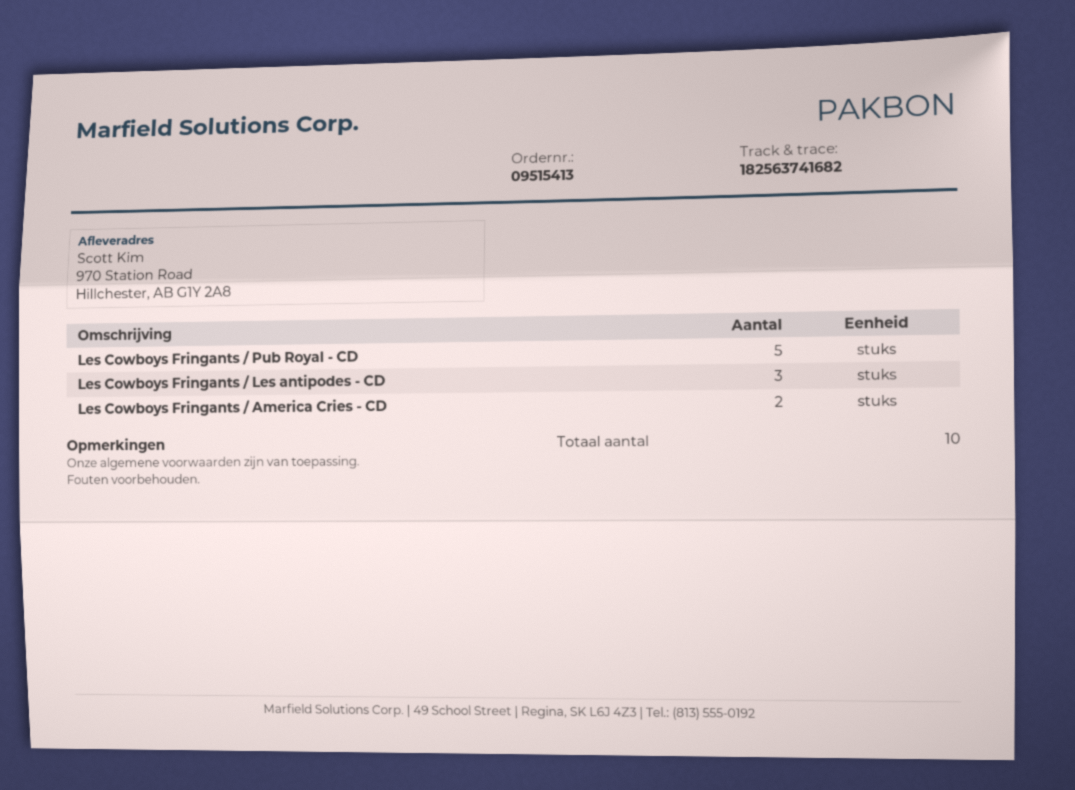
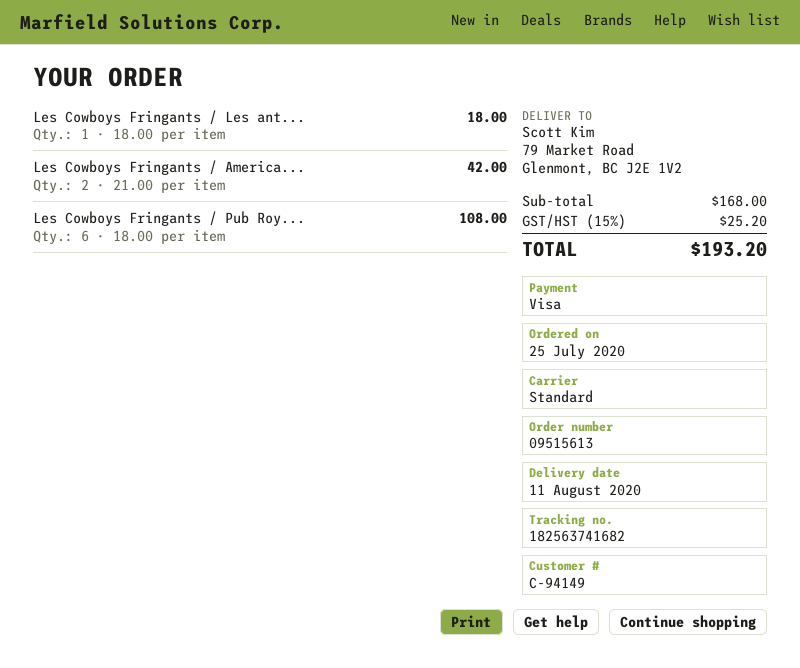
order number: 09515413 -> 09515613
ship to: 970 Station Road, Hillchester, AB G1Y 2A8 -> 79 Market Road, Glenmont, BC J2E 1V2
Les Cowboys Fringants / Pub Royal - CD: 5 -> 6
Les Cowboys Fringants / Les antipodes - CD: 3 -> 1

